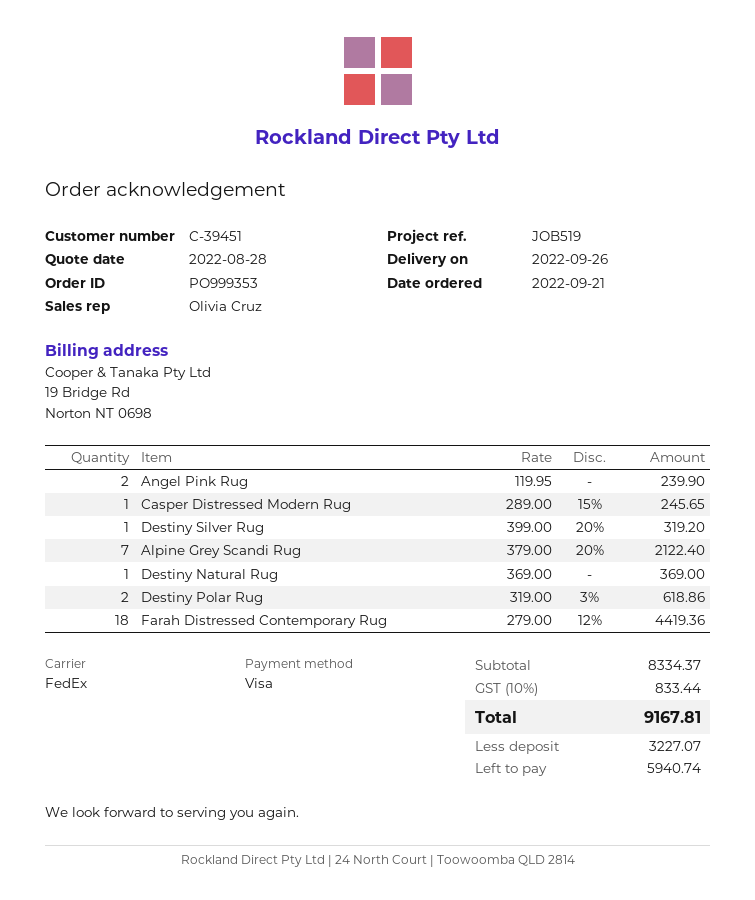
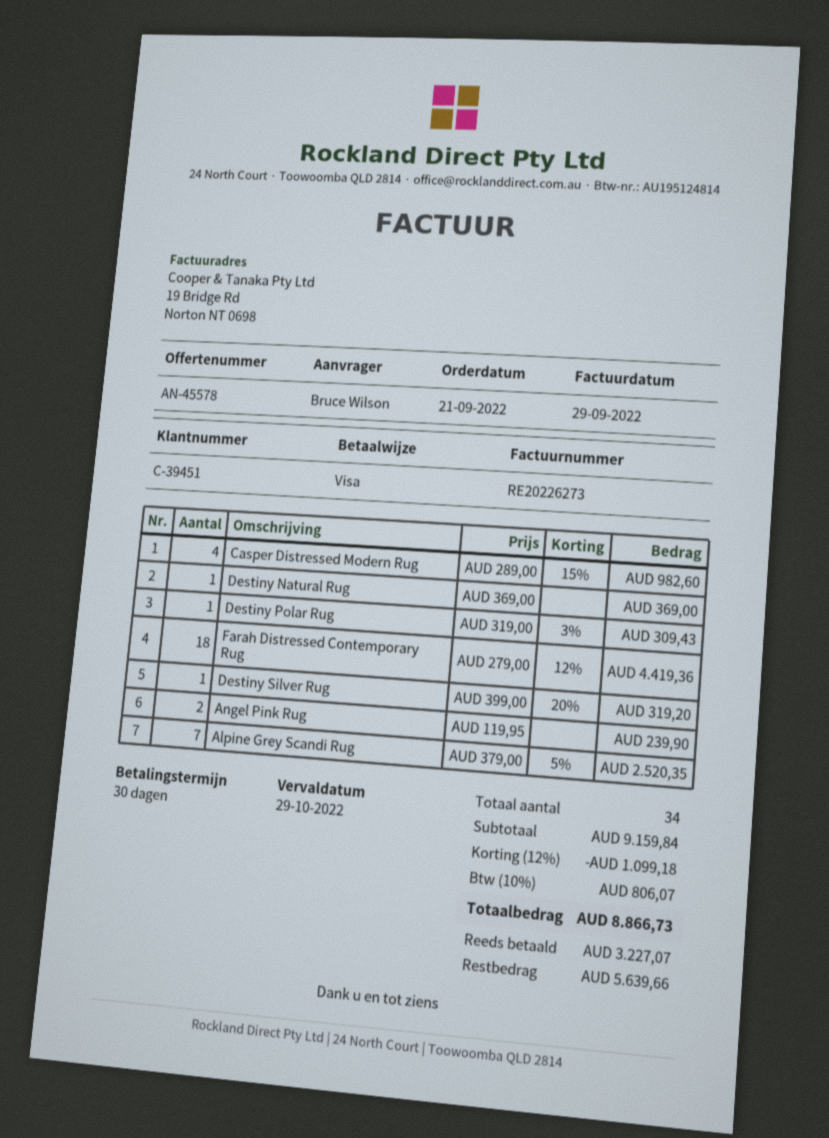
Casper Distressed Modern Rug: 1 x 289.00 - 15% = 245.65 -> 4 x 289.00 - 15% = 982.60
Alpine Grey Scandi Rug: 7 x 379.00 - 20% = 2122.40 -> 7 x 379.00 - 5% = 2520.35
Destiny Polar Rug: 2 x 319.00 - 3% = 618.86 -> 1 x 319.00 - 3% = 309.43
subtotal: 8334.37 -> 9159.84
discount: none -> 12% = 1099.18
tax: 10% = 833.44 -> 10% = 806.07
total: 9167.81 -> 8866.73
balance: 5940.74 -> 5639.66

